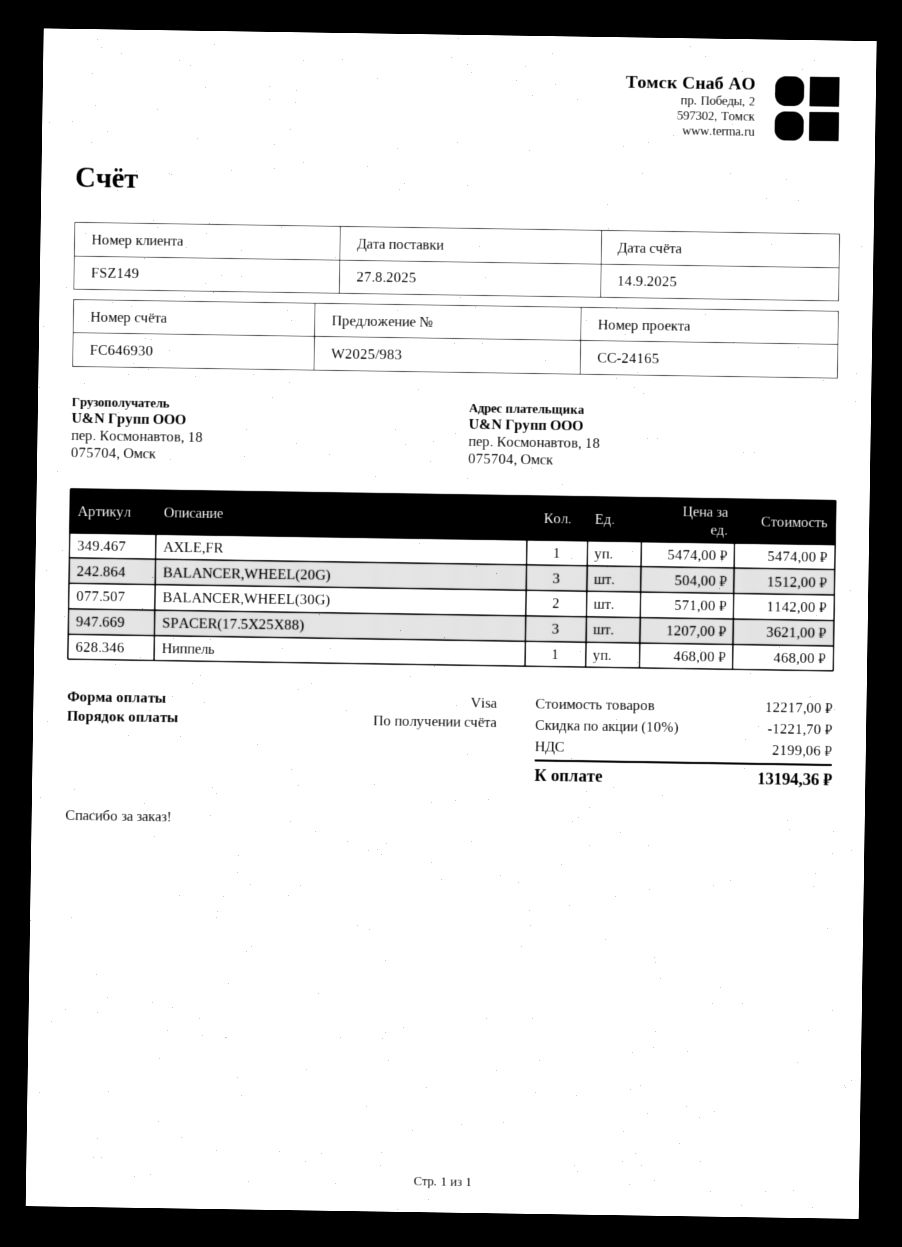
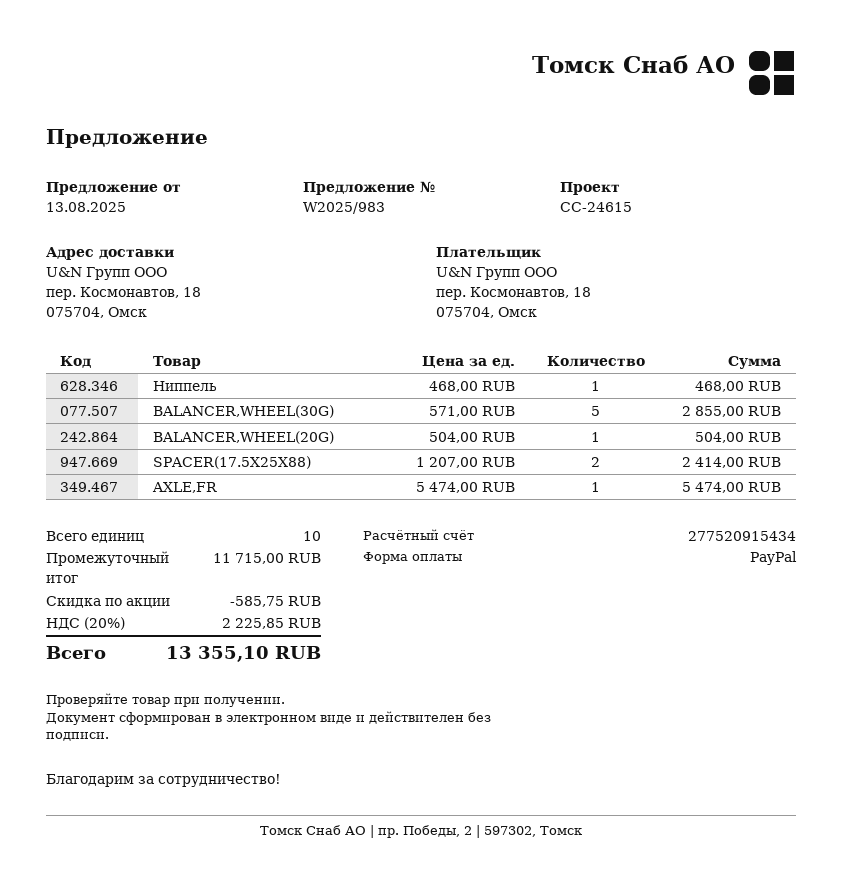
reference: CC-24165 -> CC-24615
payment method: Visa -> PayPal
BALANCER,WHEEL(20G): 3 x 504.00 = 1512.00 -> 1 x 504.00 = 504.00
BALANCER,WHEEL(30G): 2 x 571.00 = 1142.00 -> 5 x 571.00 = 2855.00
SPACER(17.5X25X88): 3 x 1207.00 = 3621.00 -> 2 x 1207.00 = 2414.00
subtotal: 12217.00 -> 11715.00
discount: 1221.70 -> 585.75
tax: 2199.06 -> 2225.85
total: 13194.36 -> 13355.10

